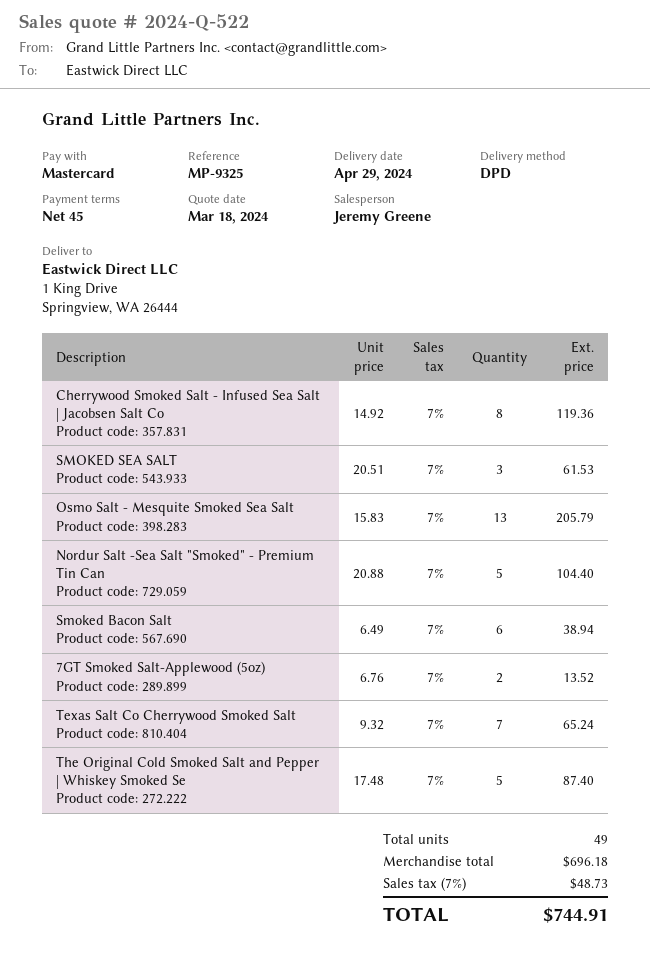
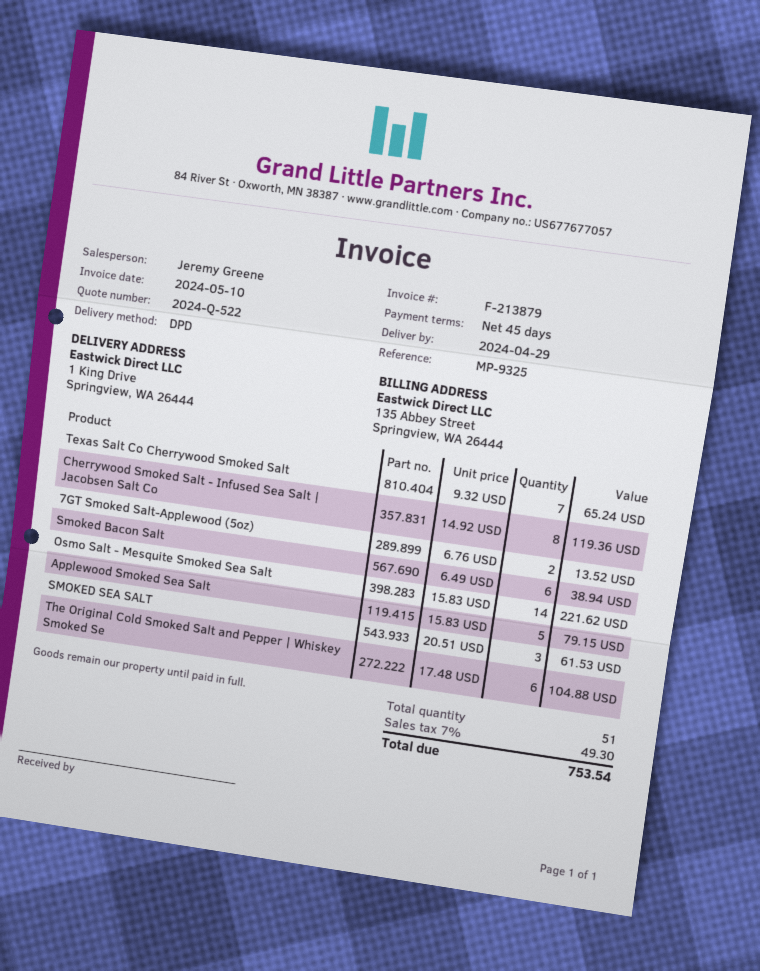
Osmo Salt - Mesquite Smoked Sea Salt: 13 x 15.83 = 205.79 -> 14 x 15.83 = 221.62
Nordur Salt -Sea Salt "Smoked" - Premium Tin Can: 5 x 20.88 = 104.40 -> none
The Original Cold Smoked Salt and Pepper | Whiskey Smoked Se: 5 x 17.48 = 87.40 -> 6 x 17.48 = 104.88
Applewood Smoked Sea Salt: none -> 5 x 15.83 = 79.15
total quantity: 49 -> 51
tax: 7% = 48.73 -> 7% = 49.30
total: 744.91 -> 753.54

